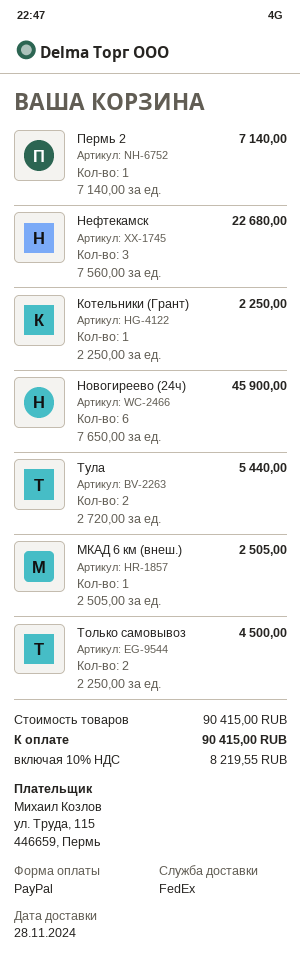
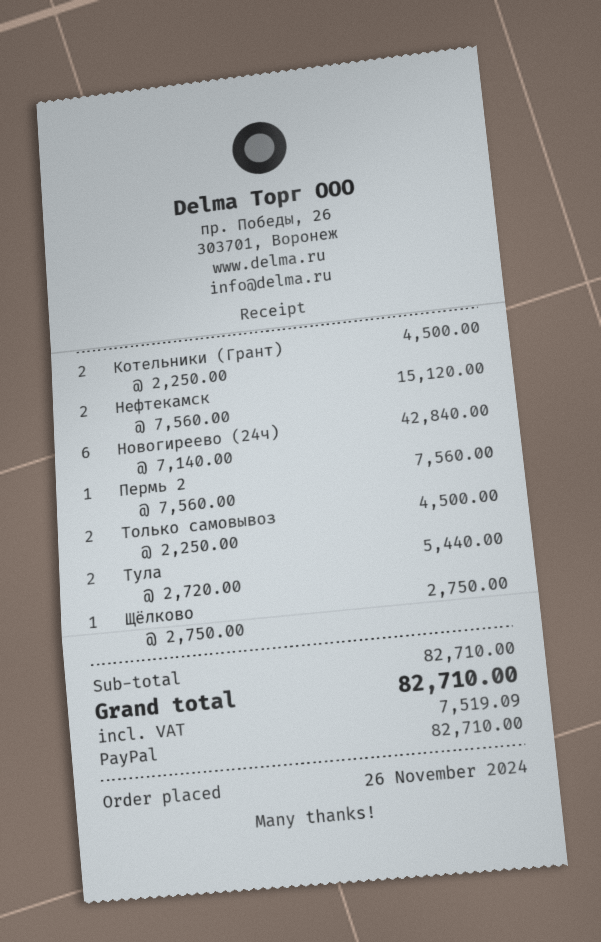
Пермь 2: 1 x 7140.00 = 7140.00 -> 1 x 7560.00 = 7560.00
Нефтекамск: 3 x 7560.00 = 22680.00 -> 2 x 7560.00 = 15120.00
Котельники (Грант): 1 x 2250.00 = 2250.00 -> 2 x 2250.00 = 4500.00
Новогиреево (24ч): 6 x 7650.00 = 45900.00 -> 6 x 7140.00 = 42840.00
МКАД 6 км (внеш.): 1 x 2505.00 = 2505.00 -> none
Щёлково: none -> 1 x 2750.00 = 2750.00
subtotal: 90415.00 -> 82710.00
tax: 8219.55 -> 7519.09
total: 90415.00 -> 82710.00

